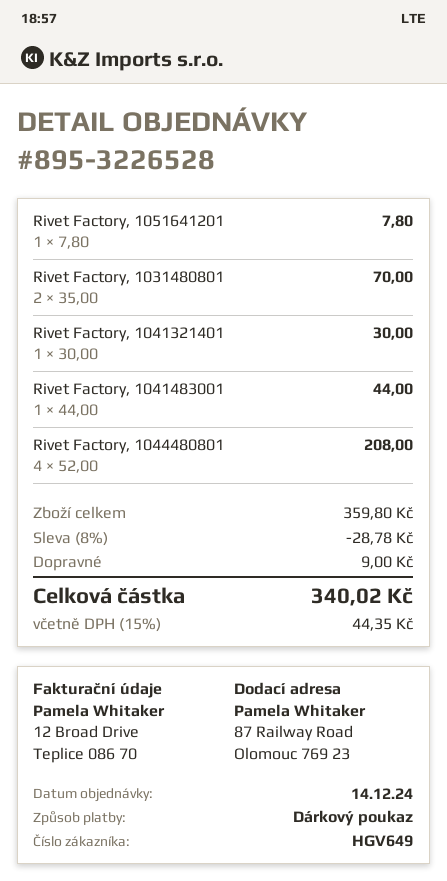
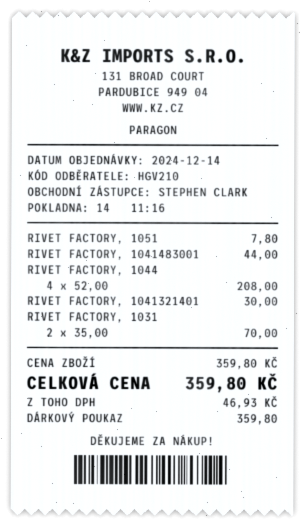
customer number: HGV649 -> HGV210
discount: 8% = 28.78 -> none
shipping: 9.00 -> none
tax: 44.35 -> 46.93
total: 340.02 -> 359.80

